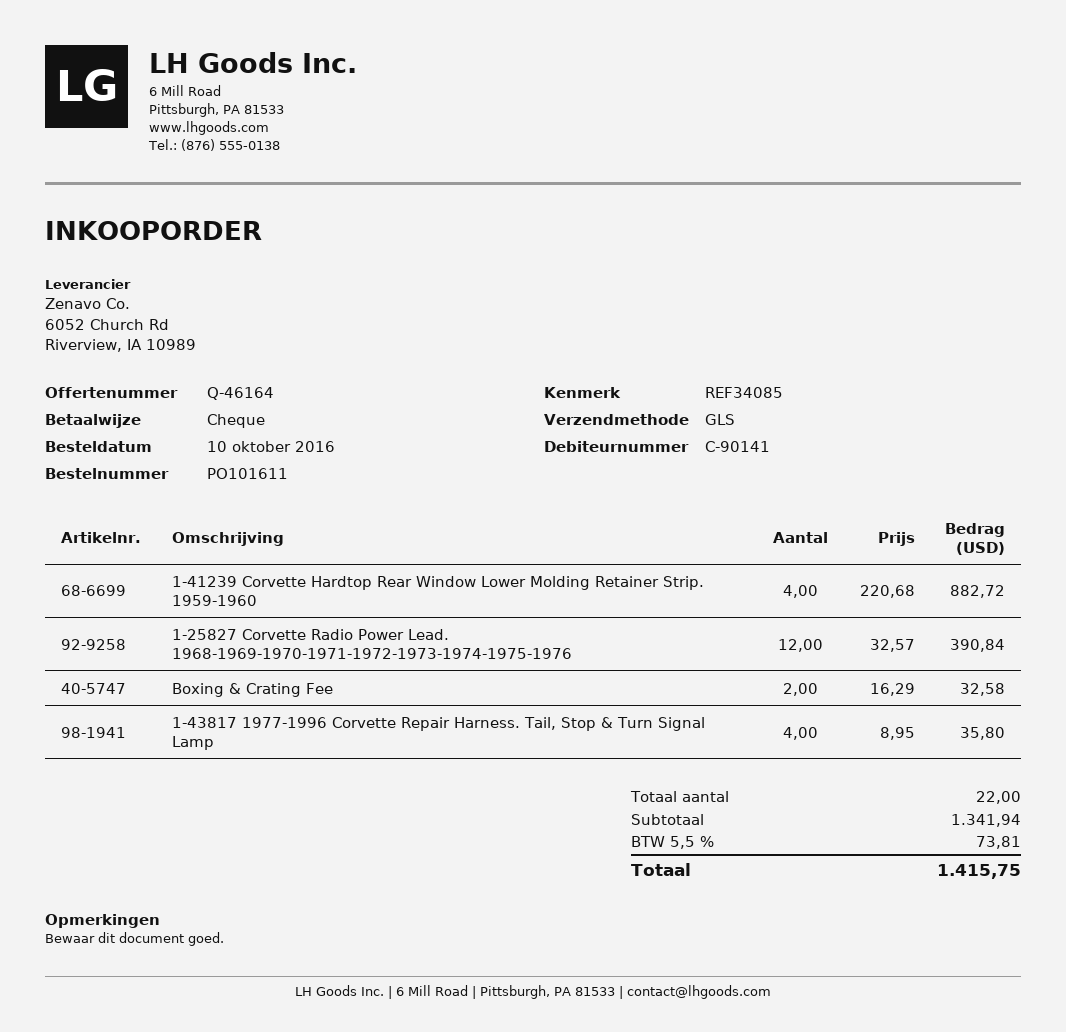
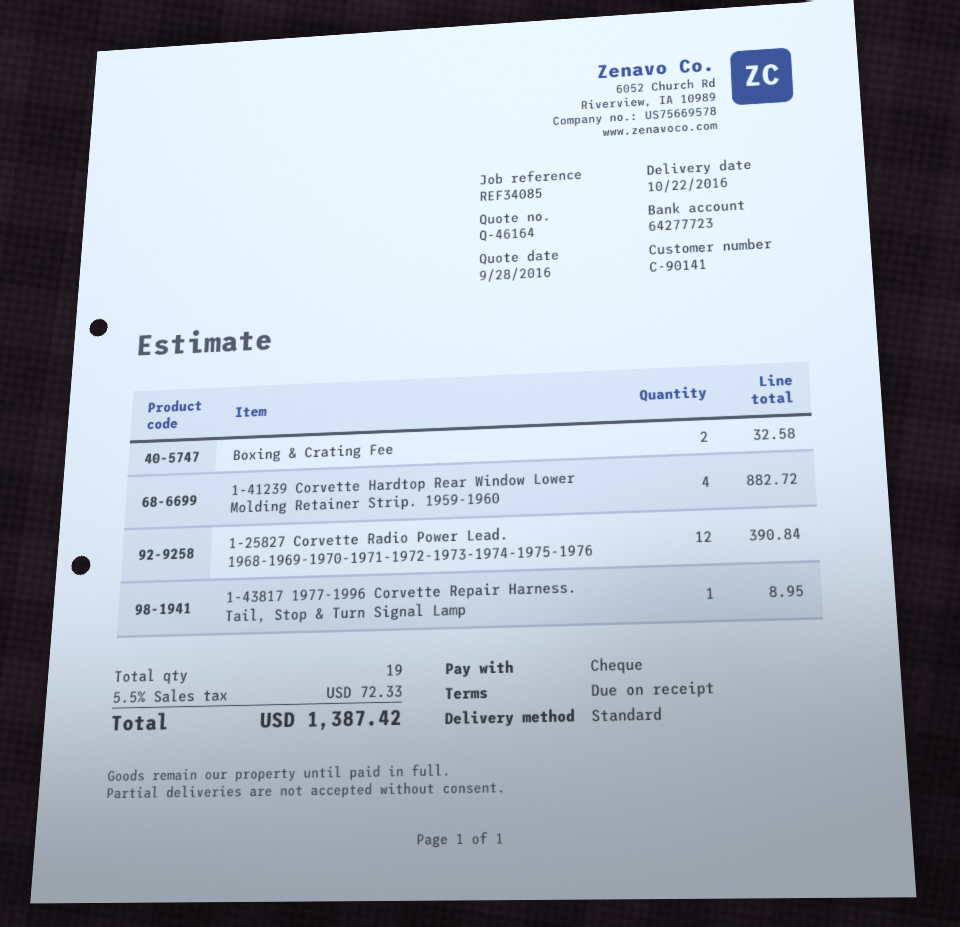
shipping method: GLS -> standard
1-43817 1977-1996 Corvette Repair Harness. Tail, Stop & Turn Signal Lamp: 4 for 35.80 -> 1 for 8.95
total quantity: 22 -> 19
tax: 5.5% = 73.81 -> 5.5% = 72.33
total: 1415.75 -> 1387.42

